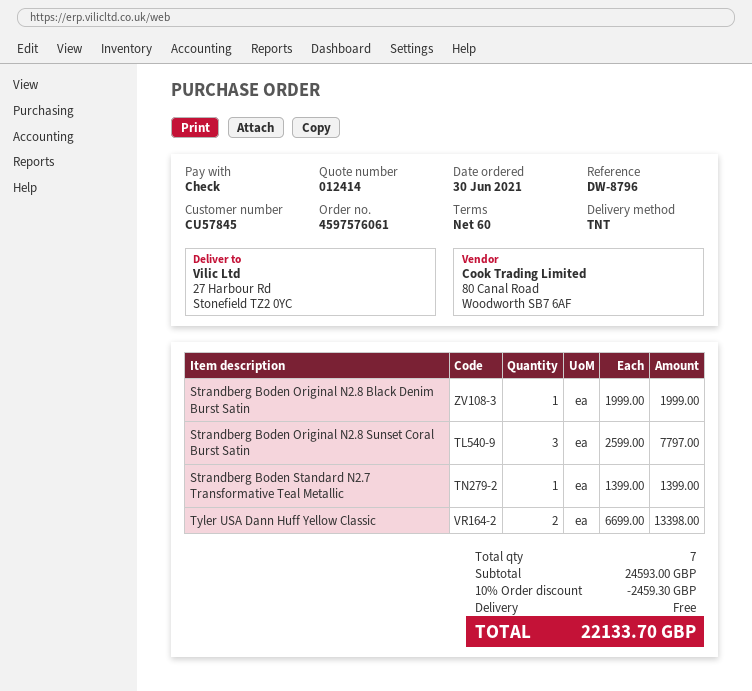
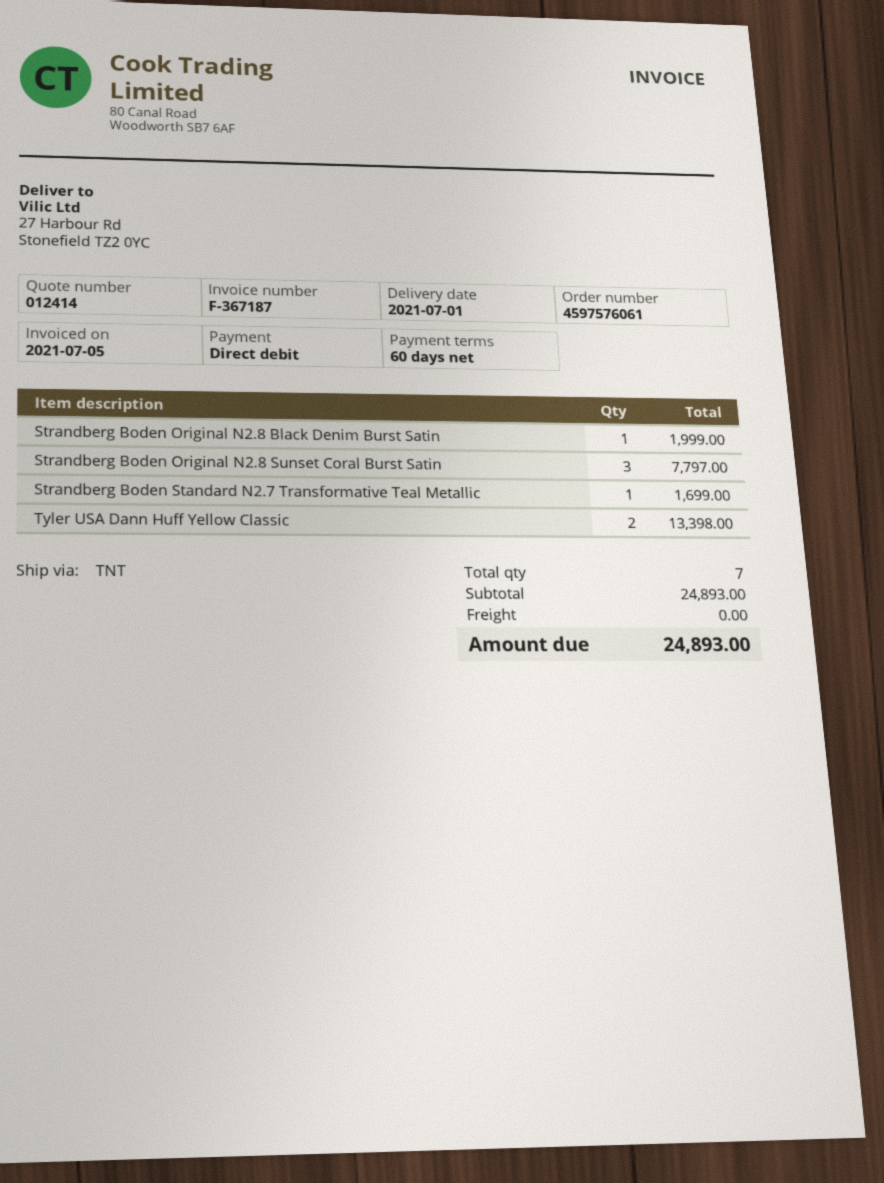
payment method: cheque -> direct debit
Strandberg Boden Standard N2.7 Transformative Teal Metallic: 1 for 1399.00 -> 1 for 1699.00
subtotal: 24593.00 -> 24893.00
discount: 10% = 2459.30 -> none
total: 22133.70 -> 24893.00

